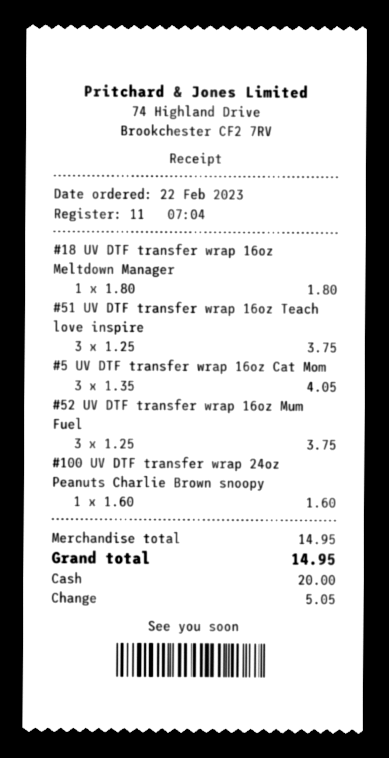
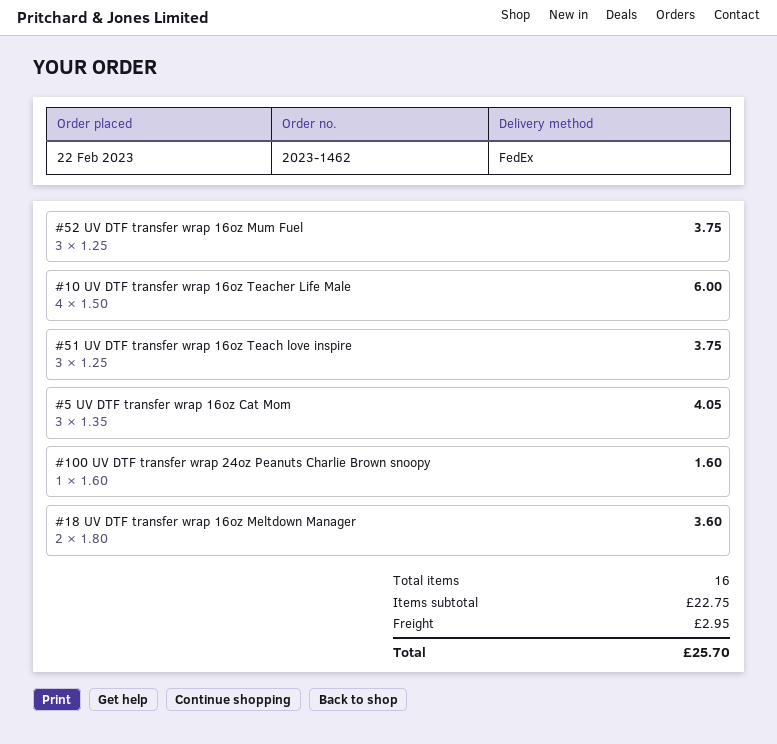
#18 UV DTF transfer wrap 16oz Meltdown Manager: 1 x 1.80 = 1.80 -> 2 x 1.80 = 3.60
#10 UV DTF transfer wrap 16oz Teacher Life Male: none -> 4 x 1.50 = 6.00
subtotal: 14.95 -> 22.75
shipping: none -> 2.95
total: 14.95 -> 25.70

